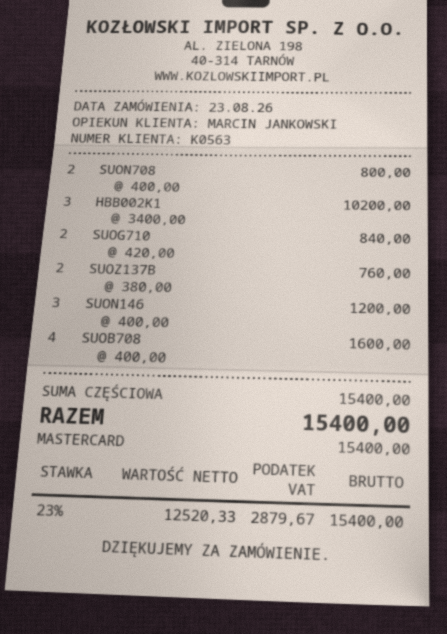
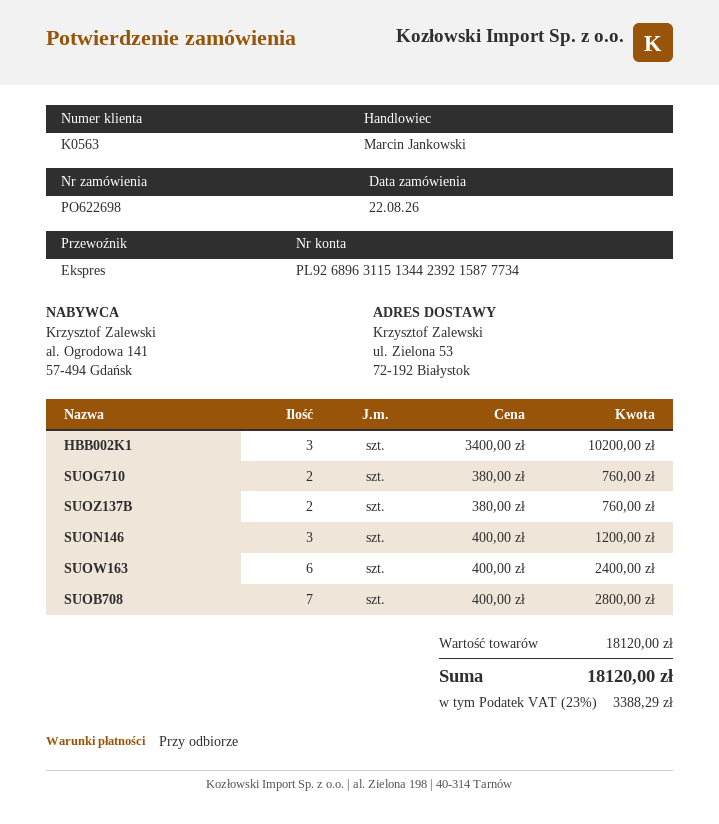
order date: 2026-08-23 -> 2026-08-22
SUON708: 2 x 400.00 = 800.00 -> none
SUOG710: 2 x 420.00 = 840.00 -> 2 x 380.00 = 760.00
SUOB708: 4 x 400.00 = 1600.00 -> 7 x 400.00 = 2800.00
SUOW163: none -> 6 x 400.00 = 2400.00
subtotal: 15400.00 -> 18120.00
tax: 23% = 2879.67 -> 23% = 3388.29
total: 15400.00 -> 18120.00

